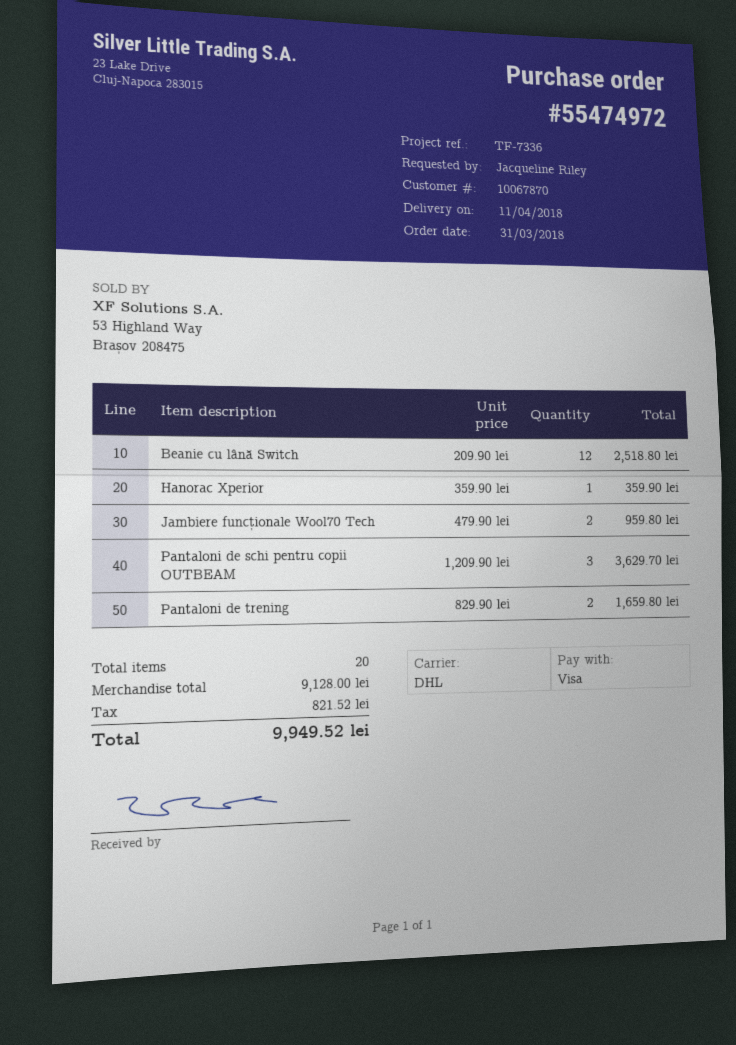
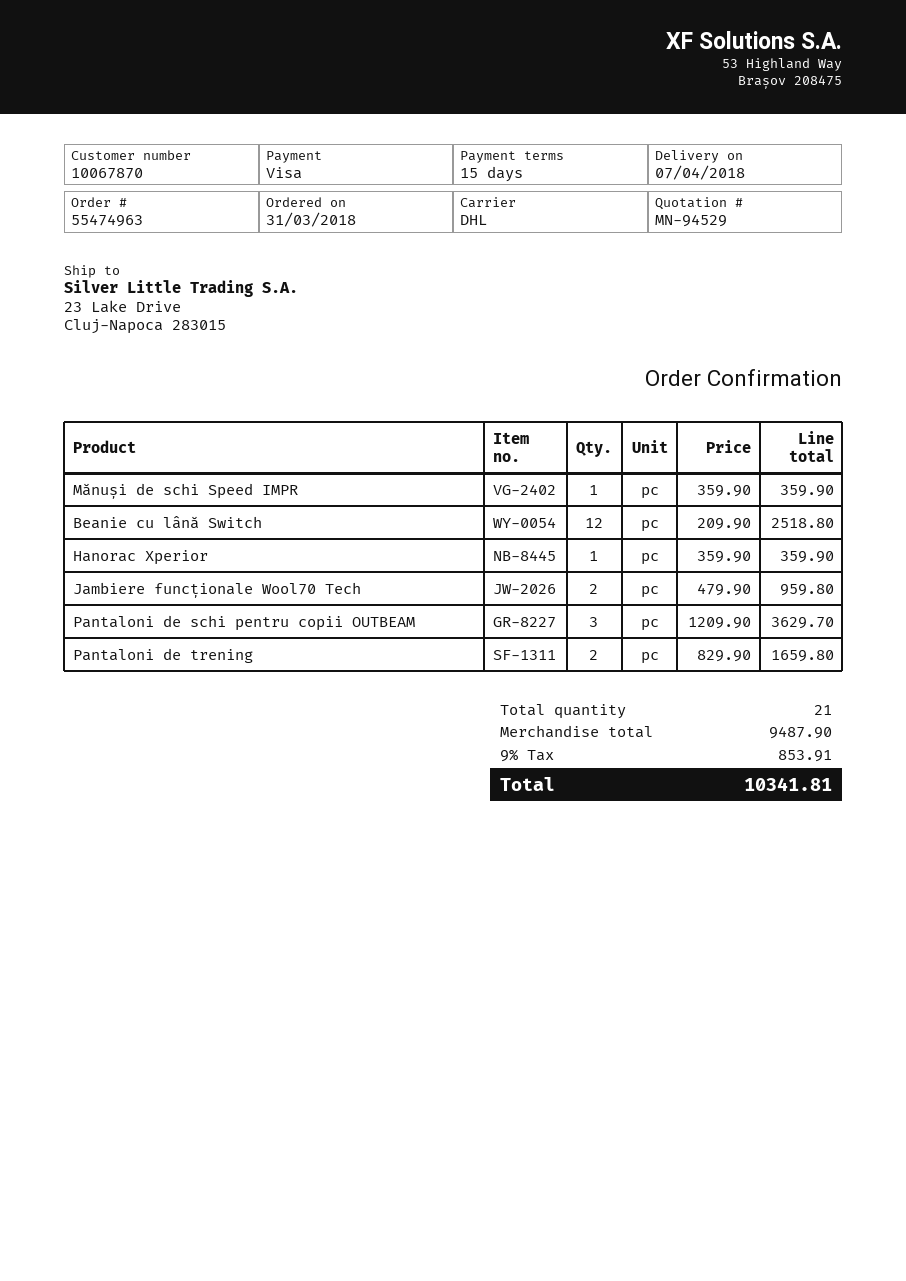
order number: 55474972 -> 55474963
delivery date: 2018-04-11 -> 2018-04-07
Mănuși de schi Speed IMPR: none -> 1 x 359.90 = 359.90
total quantity: 20 -> 21
subtotal: 9128.00 -> 9487.90
tax: 821.52 -> 853.91
total: 9949.52 -> 10341.81

